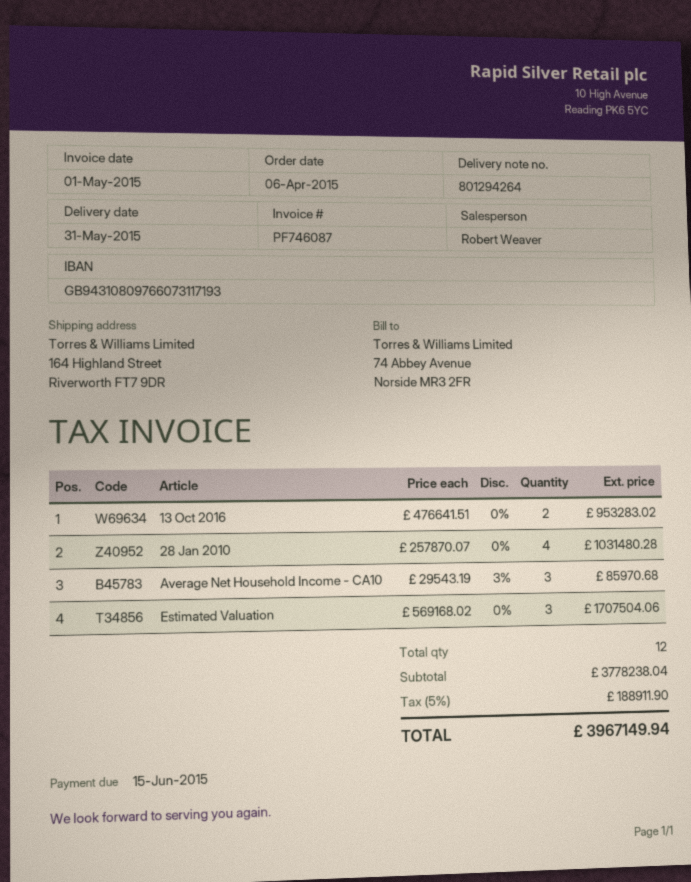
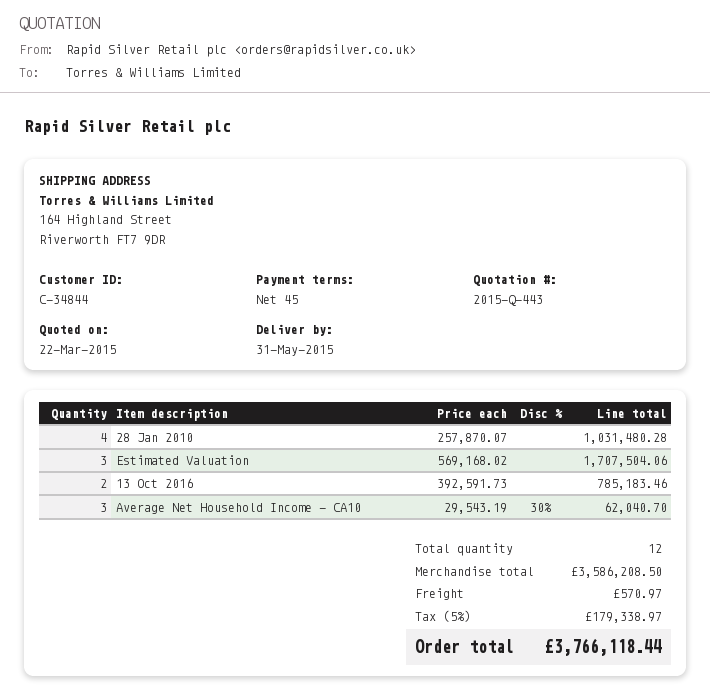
13 Oct 2016: 2 x 476641.51 = 953283.02 -> 2 x 392591.73 = 785183.46
Average Net Household Income - CA10: 3 x 29543.19 - 3% = 85970.68 -> 3 x 29543.19 - 30% = 62040.70
subtotal: 3778238.04 -> 3586208.50
shipping: none -> 570.97
tax: 5% = 188911.90 -> 5% = 179338.97
total: 3967149.94 -> 3766118.44

